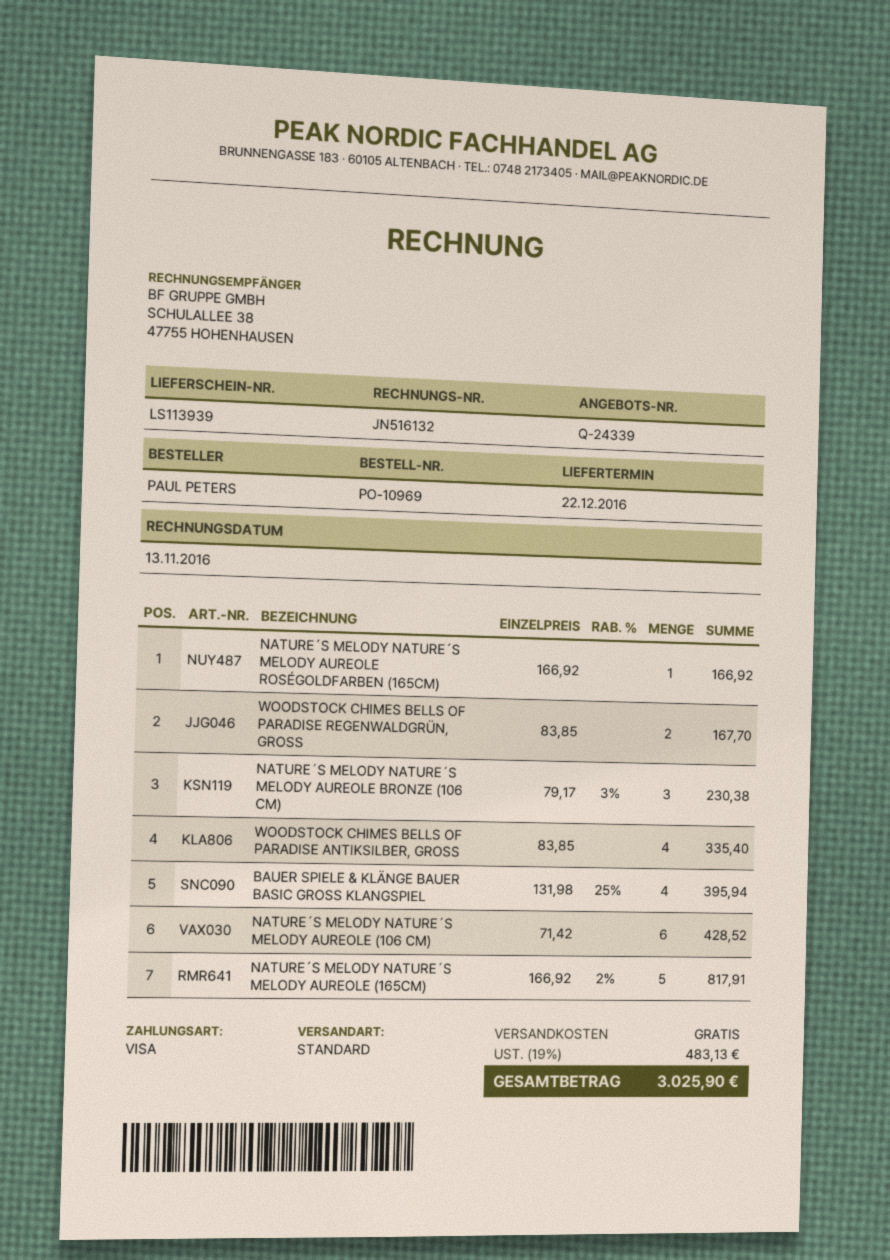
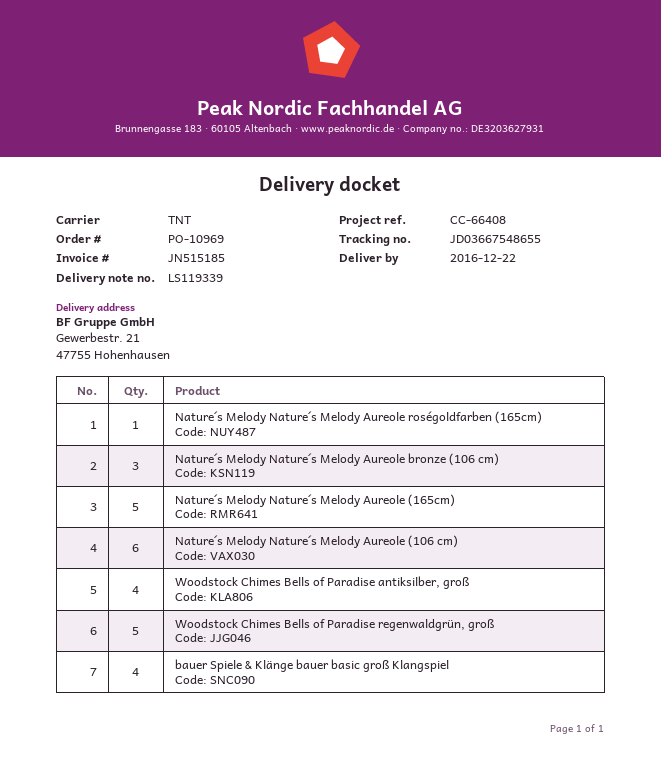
delivery note number: LS113939 -> LS119339
invoice number: JN516132 -> JN515185
shipping method: standard -> TNT
WOODSTOCK CHIMES BELLS OF PARADISE REGENWALDGRÜN, GROSS: 2 -> 5

